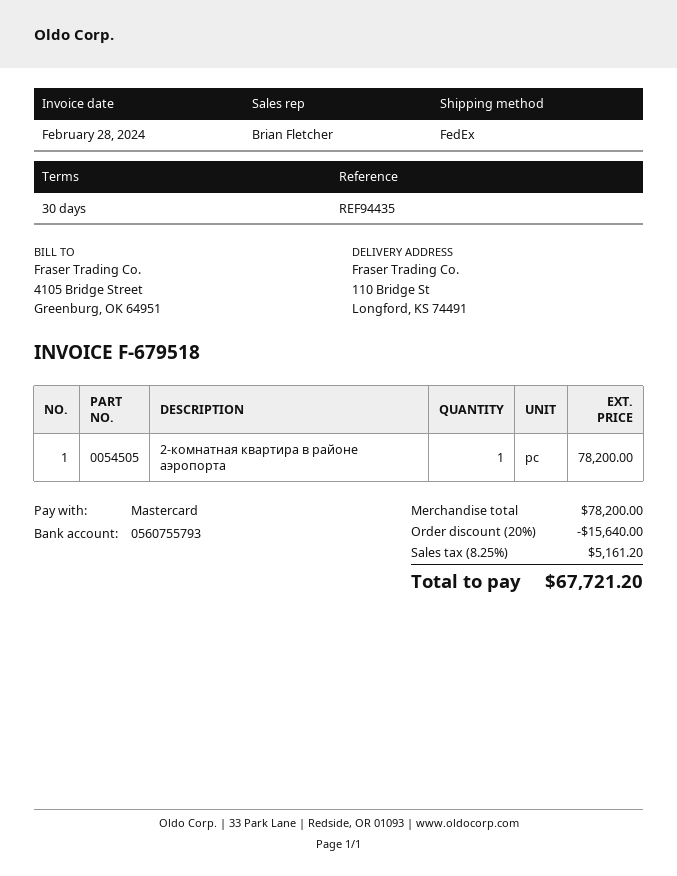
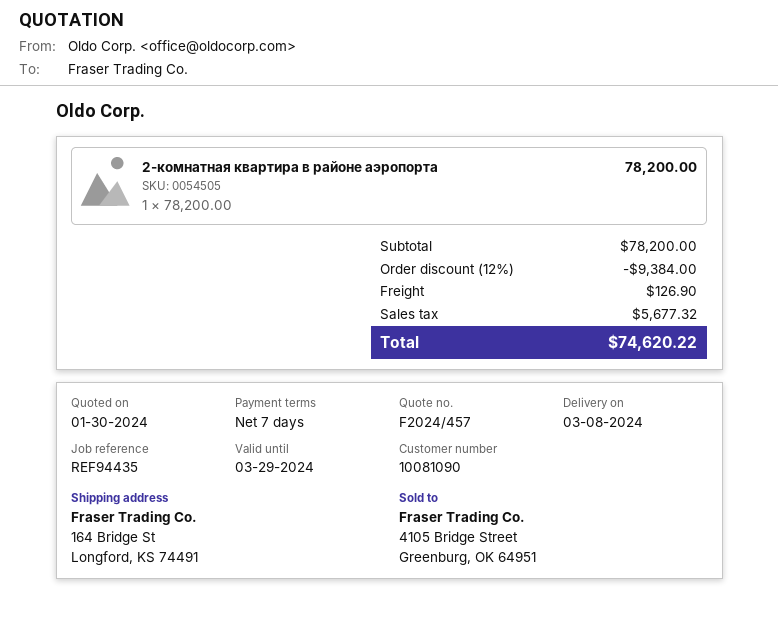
payment terms: 30 days -> 7 days
ship to: 110 Bridge St, Longford, KS 74491 -> 164 Bridge St, Longford, KS 74491
discount: 20% = 15640.00 -> 12% = 9384.00
shipping: none -> 126.90
tax: 5161.20 -> 5677.32
total: 67721.20 -> 74620.22

